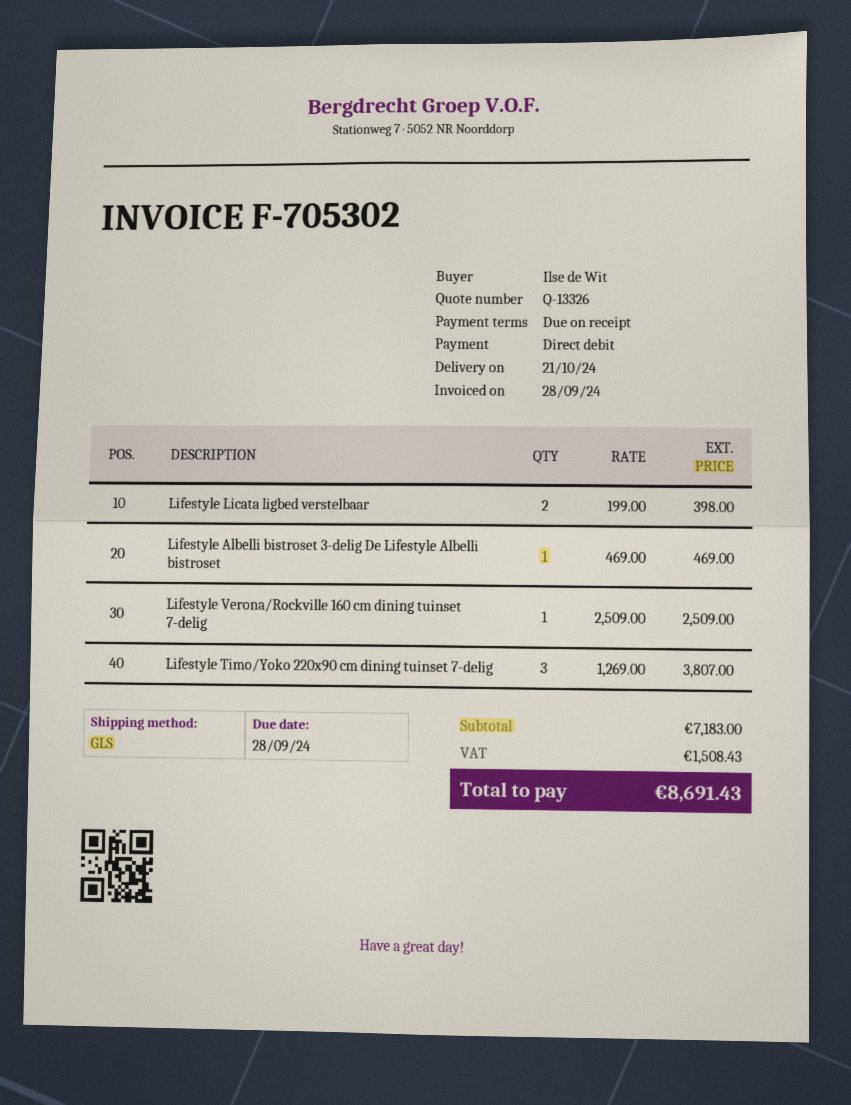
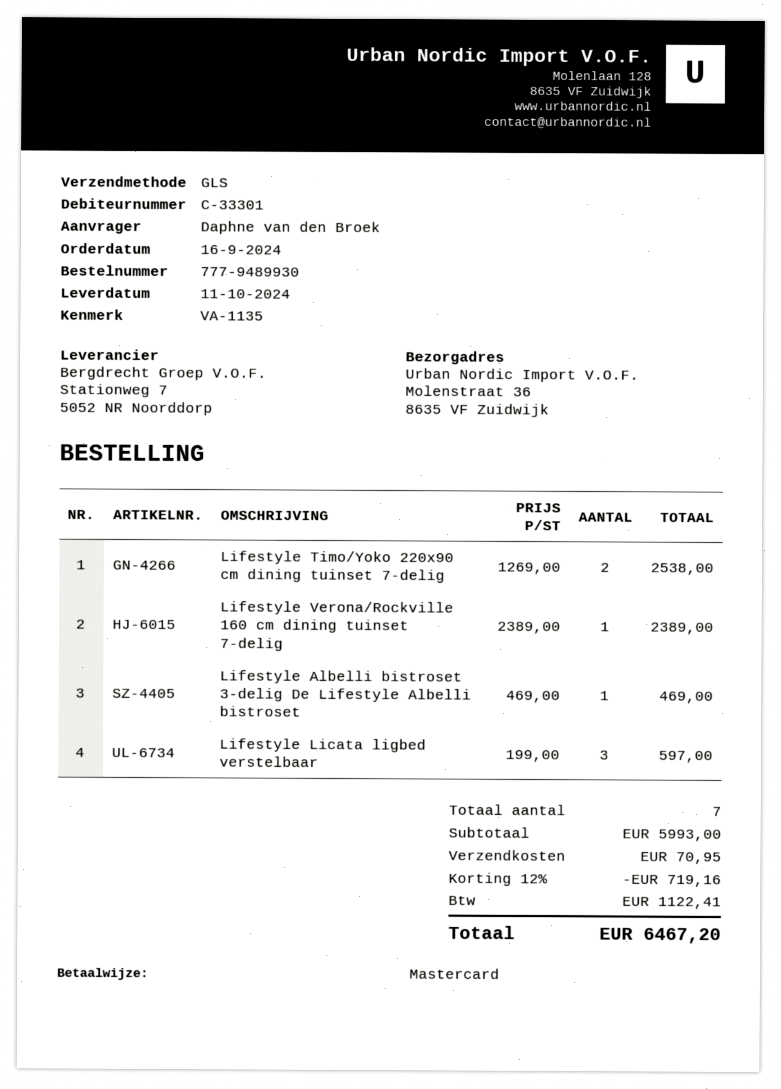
delivery date: 2024-10-21 -> 2024-10-11
ordered by: Ilse de Wit -> Daphne van den Broek
payment method: direct debit -> Mastercard
Lifestyle Licata ligbed verstelbaar: 2 x 199.00 = 398.00 -> 3 x 199.00 = 597.00
Lifestyle Verona/Rockville 160 cm dining tuinset 7-delig: 1 x 2509.00 = 2509.00 -> 1 x 2389.00 = 2389.00
Lifestyle Timo/Yoko 220x90 cm dining tuinset 7-delig: 3 x 1269.00 = 3807.00 -> 2 x 1269.00 = 2538.00
subtotal: 7183.00 -> 5993.00
discount: none -> 12% = 719.16
shipping: none -> 70.95
tax: 1508.43 -> 1122.41
total: 8691.43 -> 6467.20

